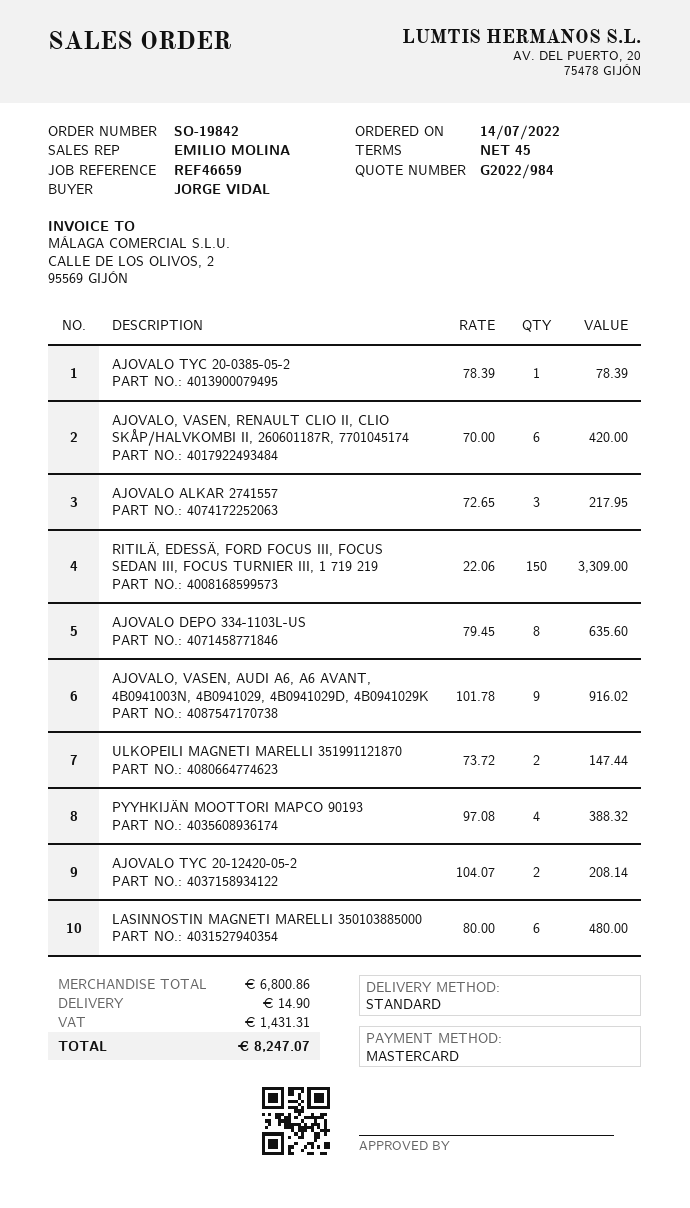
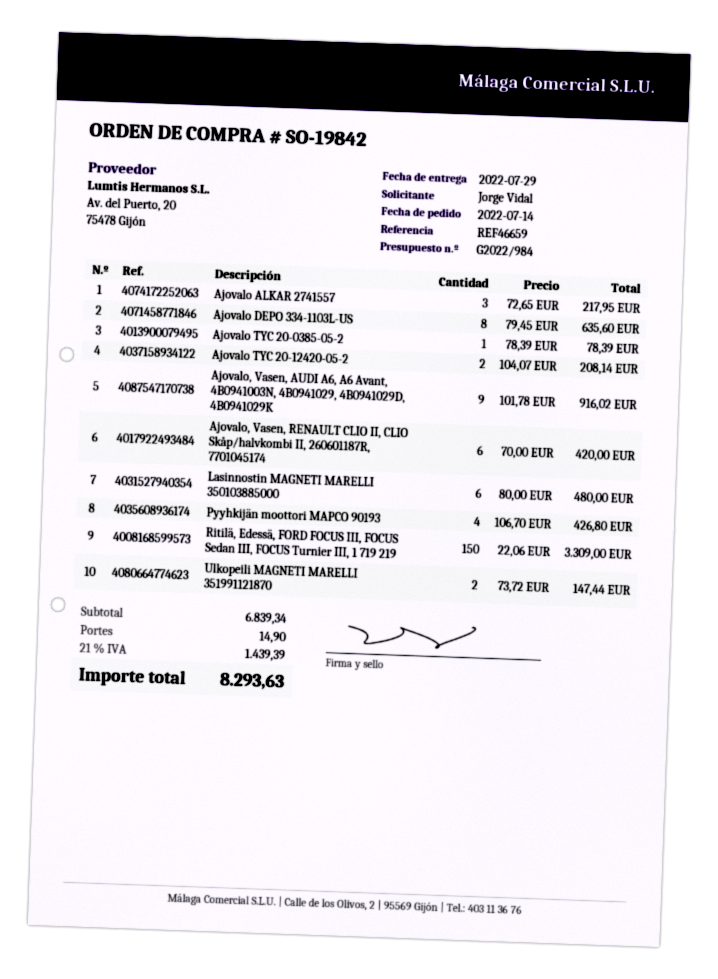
PYYHKIJÄN MOOTTORI MAPCO 90193: 4 x 97.08 = 388.32 -> 4 x 106.70 = 426.80
subtotal: 6800.86 -> 6839.34
tax: 1431.31 -> 1439.39
total: 8247.07 -> 8293.63

